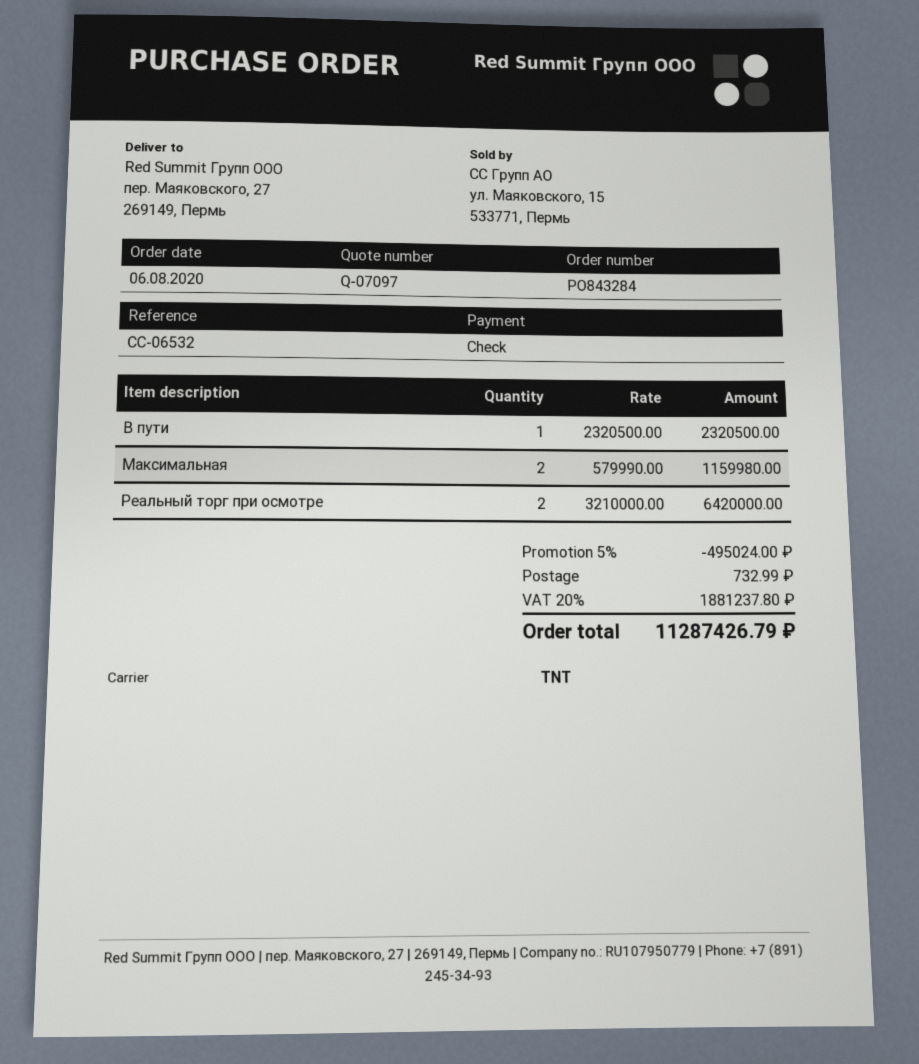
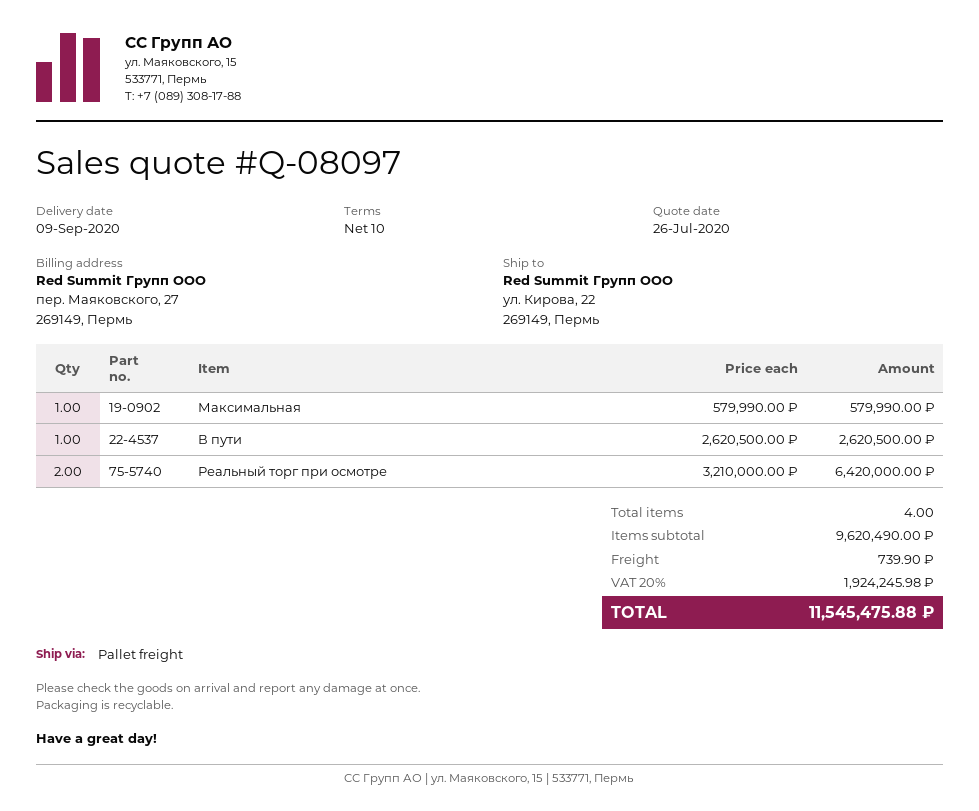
quote number: Q-07097 -> Q-08097
shipping method: TNT -> pallet freight
ship to: пер. Маяковского, 27, 269149, Пермь -> ул. Кирова, 22, 269149, Пермь
В пути: 1 x 2320500.00 = 2320500.00 -> 1 x 2620500.00 = 2620500.00
Максимальная: 2 x 579990.00 = 1159980.00 -> 1 x 579990.00 = 579990.00
discount: 5% = 495024.00 -> none
shipping: 732.99 -> 739.90
tax: 20% = 1881237.80 -> 20% = 1924245.98
total: 11287426.79 -> 11545475.88

